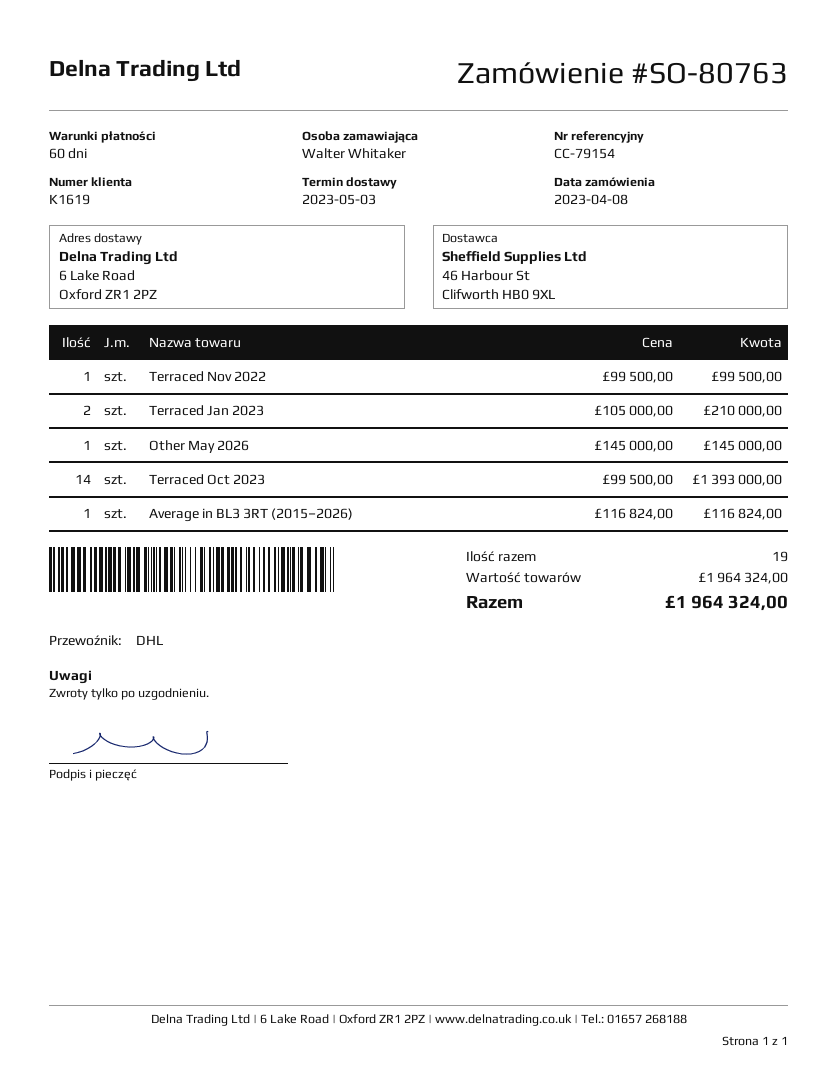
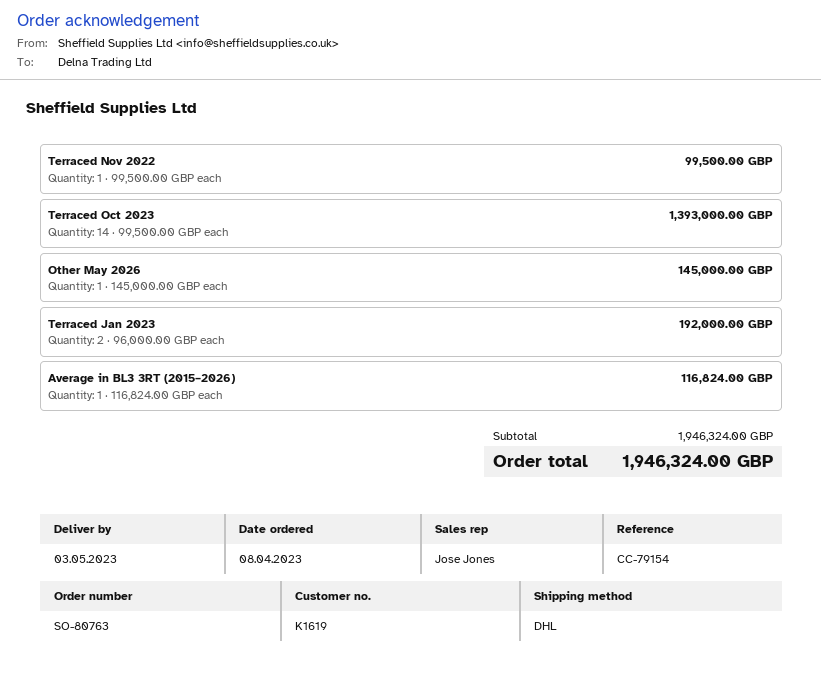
Terraced Jan 2023: 2 x 105000.00 = 210000.00 -> 2 x 96000.00 = 192000.00
subtotal: 1964324.00 -> 1946324.00
total: 1964324.00 -> 1946324.00

